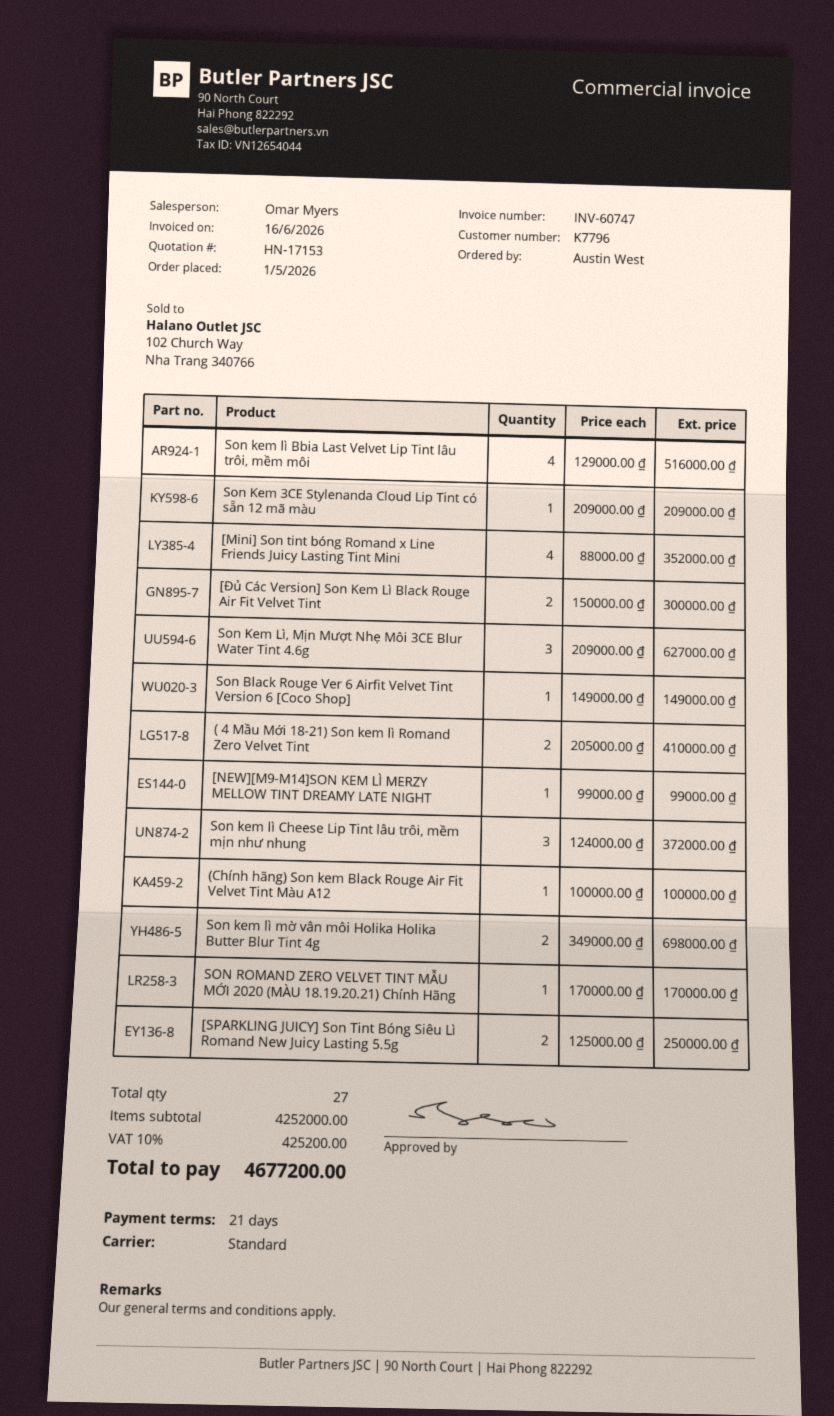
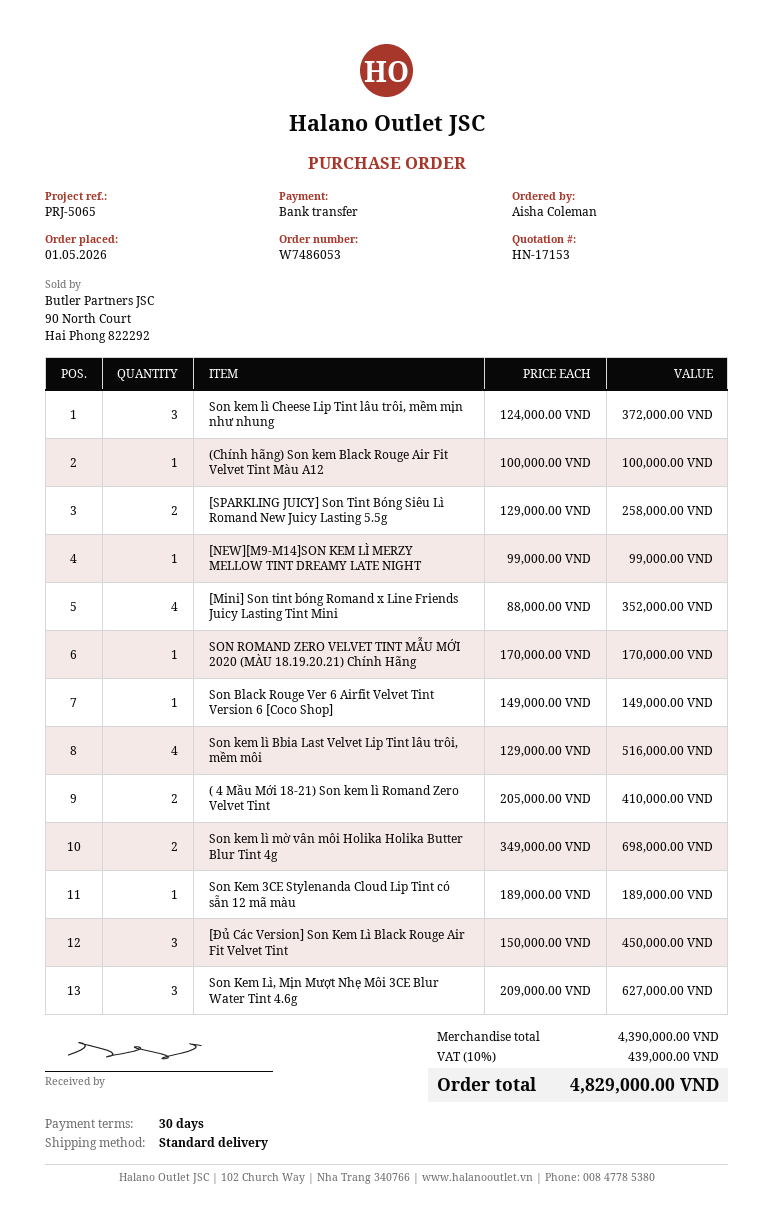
payment terms: 21 days -> 30 days
ordered by: Austin West -> Aisha Coleman
Son Kem 3CE Stylenanda Cloud Lip Tint có sẵn 12 mã màu: 1 x 209000.00 = 209000.00 -> 1 x 189000.00 = 189000.00
[Đủ Các Version] Son Kem Lì Black Rouge Air Fit Velvet Tint: 2 x 150000.00 = 300000.00 -> 3 x 150000.00 = 450000.00
[SPARKLING JUICY] Son Tint Bóng Siêu Lì Romand New Juicy Lasting 5.5g: 2 x 125000.00 = 250000.00 -> 2 x 129000.00 = 258000.00
subtotal: 4252000.00 -> 4390000.00
tax: 10% = 425200.00 -> 10% = 439000.00
total: 4677200.00 -> 4829000.00

